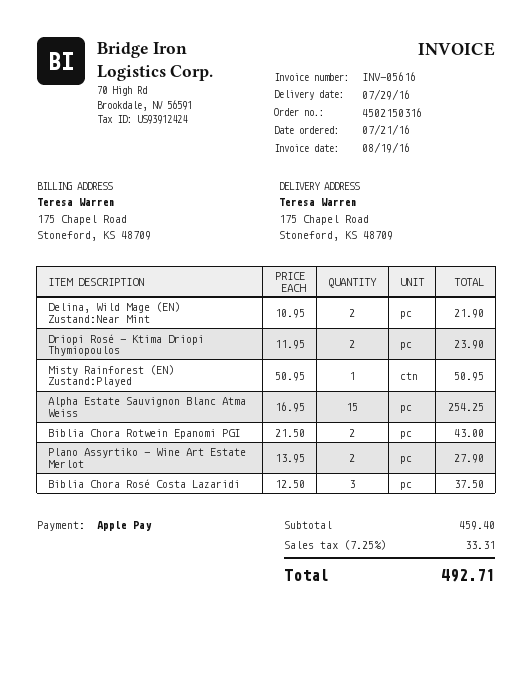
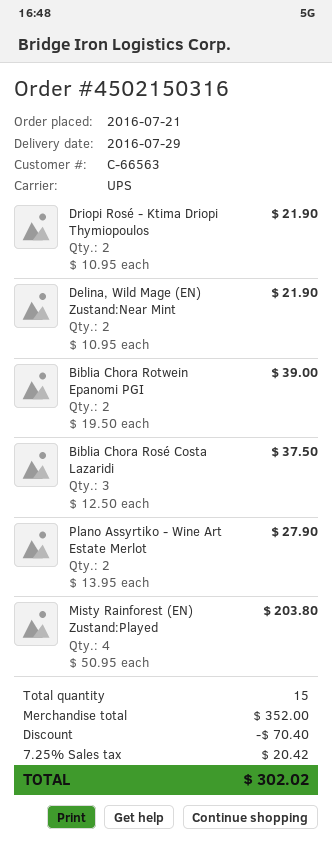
Driopi Rosé - Ktima Driopi Thymiopoulos: 2 x 11.95 = 23.90 -> 2 x 10.95 = 21.90
Misty Rainforest (EN) Zustand:Played: 1 x 50.95 = 50.95 -> 4 x 50.95 = 203.80
Alpha Estate Sauvignon Blanc Atma Weiss: 15 x 16.95 = 254.25 -> none
Biblia Chora Rotwein Epanomi PGI: 2 x 21.50 = 43.00 -> 2 x 19.50 = 39.00
subtotal: 459.40 -> 352.00
discount: none -> 70.40
tax: 7.25% = 33.31 -> 7.25% = 20.42
total: 492.71 -> 302.02

